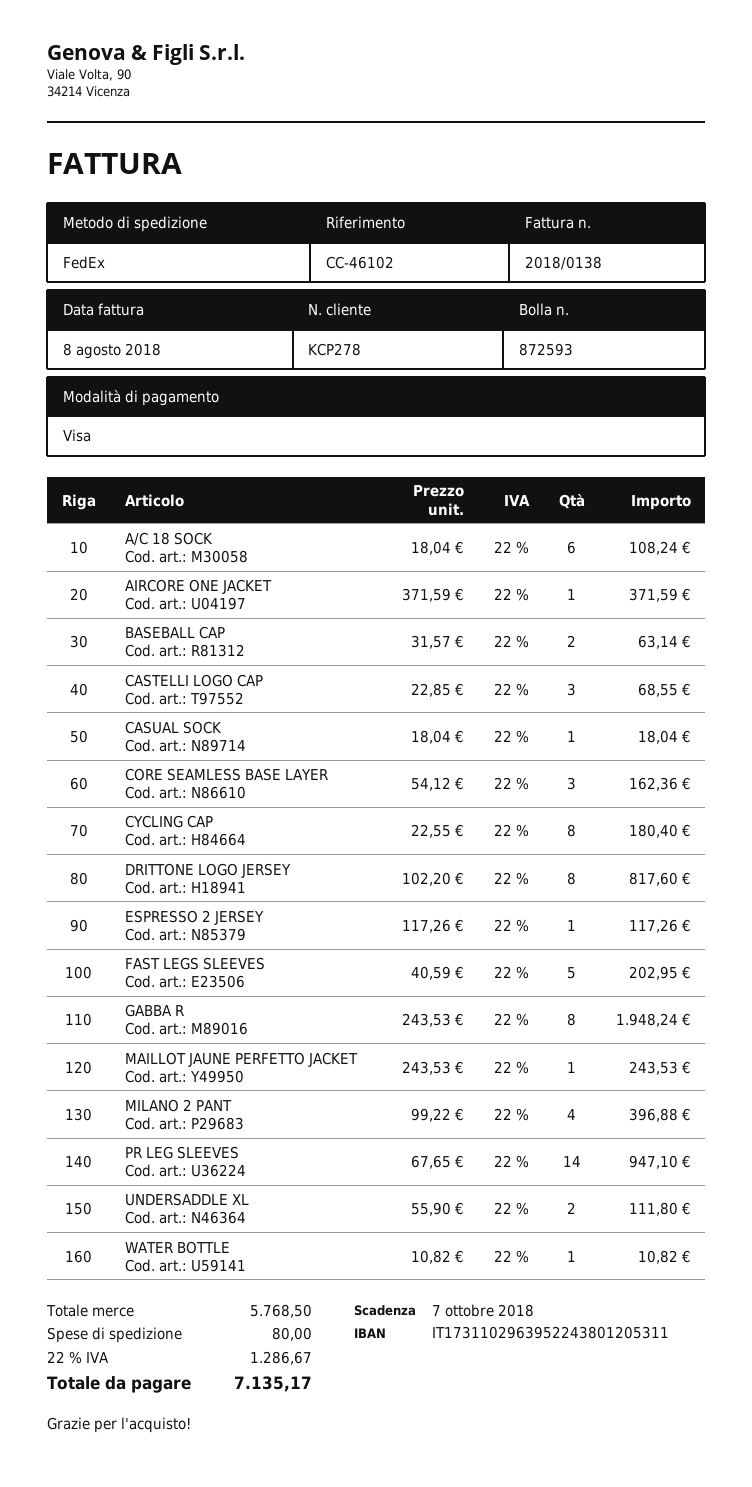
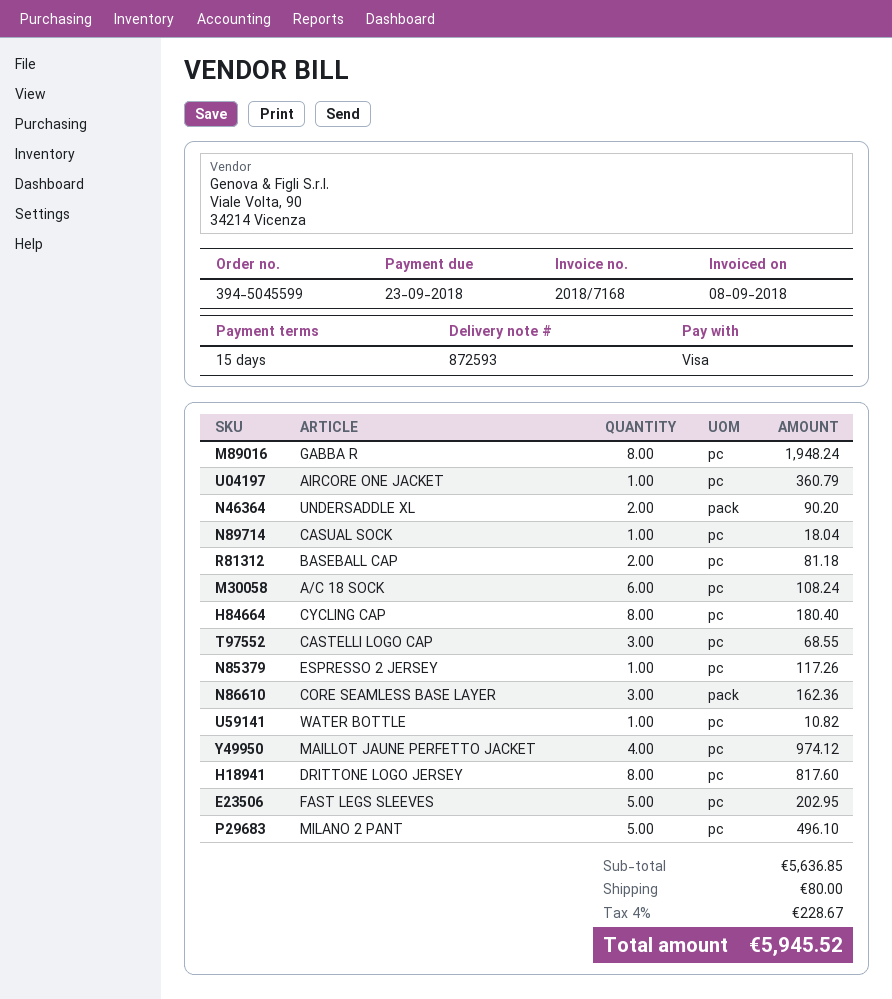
invoice number: 2018/0138 -> 2018/7168
invoice date: 2018-08-08 -> 2018-09-08
due date: 2018-10-07 -> 2018-09-23
AIRCORE ONE JACKET: 1 for 371.59 -> 1 for 360.79
BASEBALL CAP: 2 for 63.14 -> 2 for 81.18
MAILLOT JAUNE PERFETTO JACKET: 1 for 243.53 -> 4 for 974.12
MILANO 2 PANT: 4 for 396.88 -> 5 for 496.10
PR LEG SLEEVES: 14 for 947.10 -> none
UNDERSADDLE XL: 2 for 111.80 -> 2 for 90.20
subtotal: 5768.50 -> 5636.85
tax: 22% = 1286.67 -> 4% = 228.67
total: 7135.17 -> 5945.52

